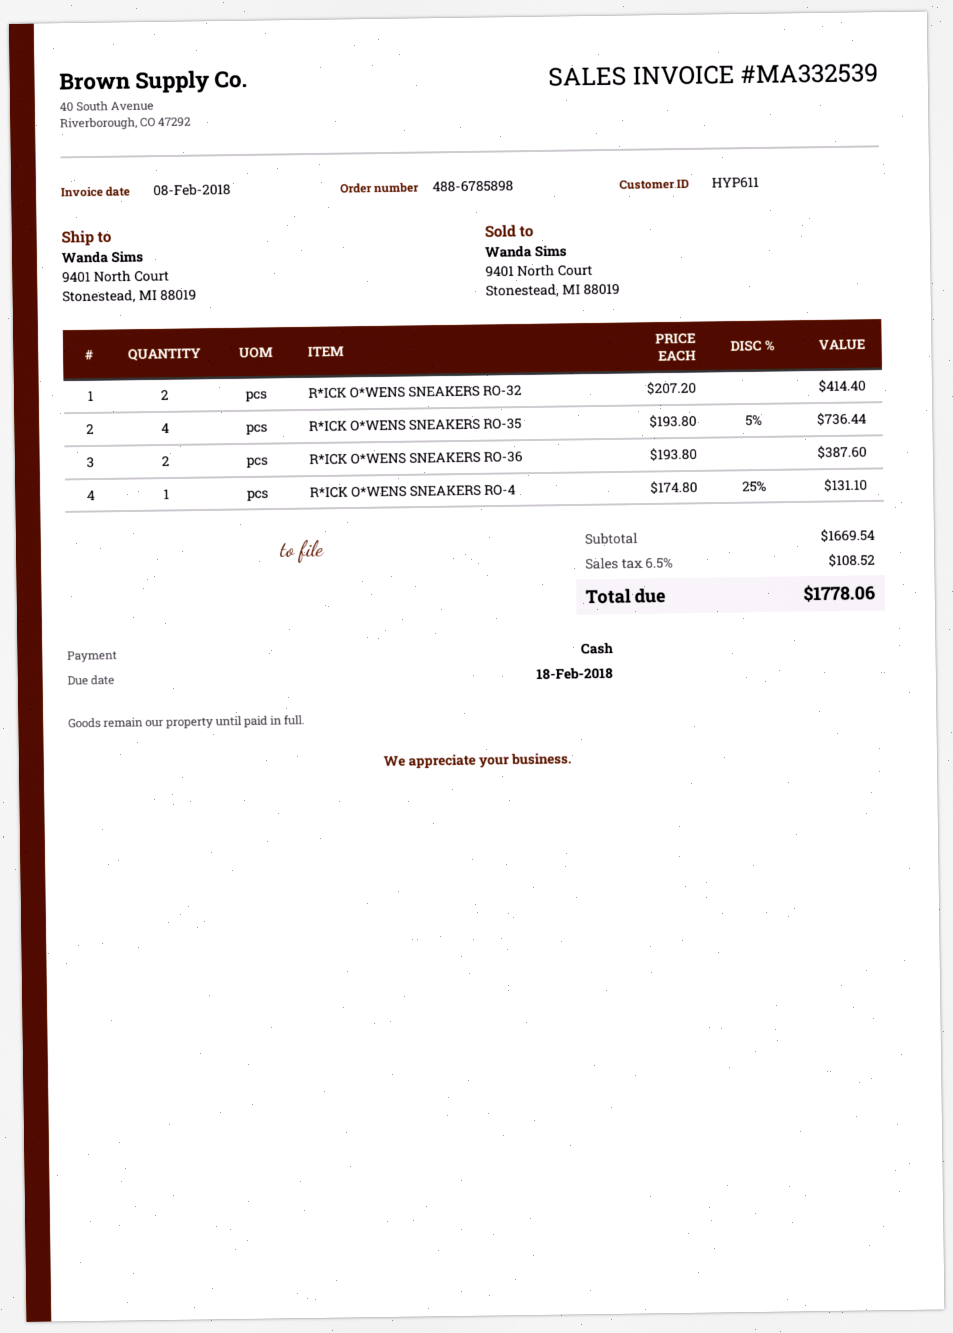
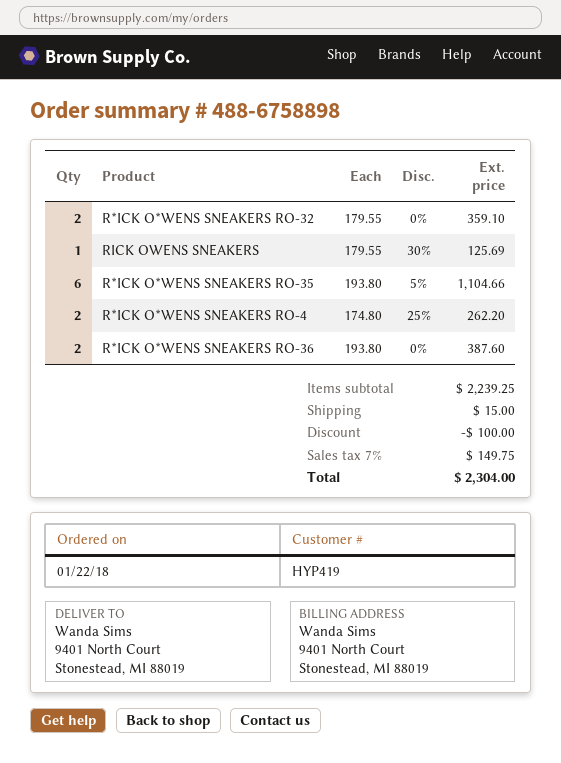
order number: 488-6785898 -> 488-6758898
customer number: HYP611 -> HYP419
R*ICK O*WENS SNEAKERS RO-32: 2 x 207.20 = 414.40 -> 2 x 179.55 = 359.10
R*ICK O*WENS SNEAKERS RO-35: 4 x 193.80 - 5% = 736.44 -> 6 x 193.80 - 5% = 1104.66
R*ICK O*WENS SNEAKERS RO-4: 1 x 174.80 - 25% = 131.10 -> 2 x 174.80 - 25% = 262.20
RICK OWENS SNEAKERS: none -> 1 x 179.55 - 30% = 125.69
subtotal: 1669.54 -> 2239.25
discount: none -> 100.00
shipping: none -> 15.00
tax: 6.5% = 108.52 -> 7% = 149.75
total: 1778.06 -> 2304.00

